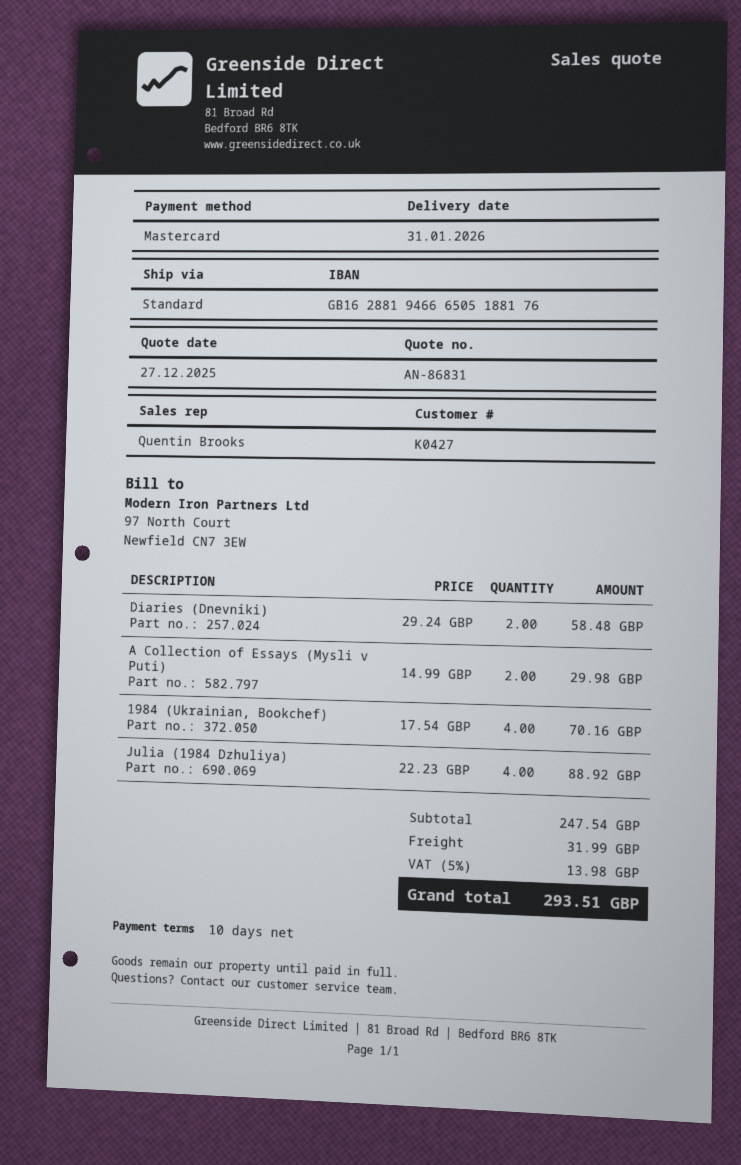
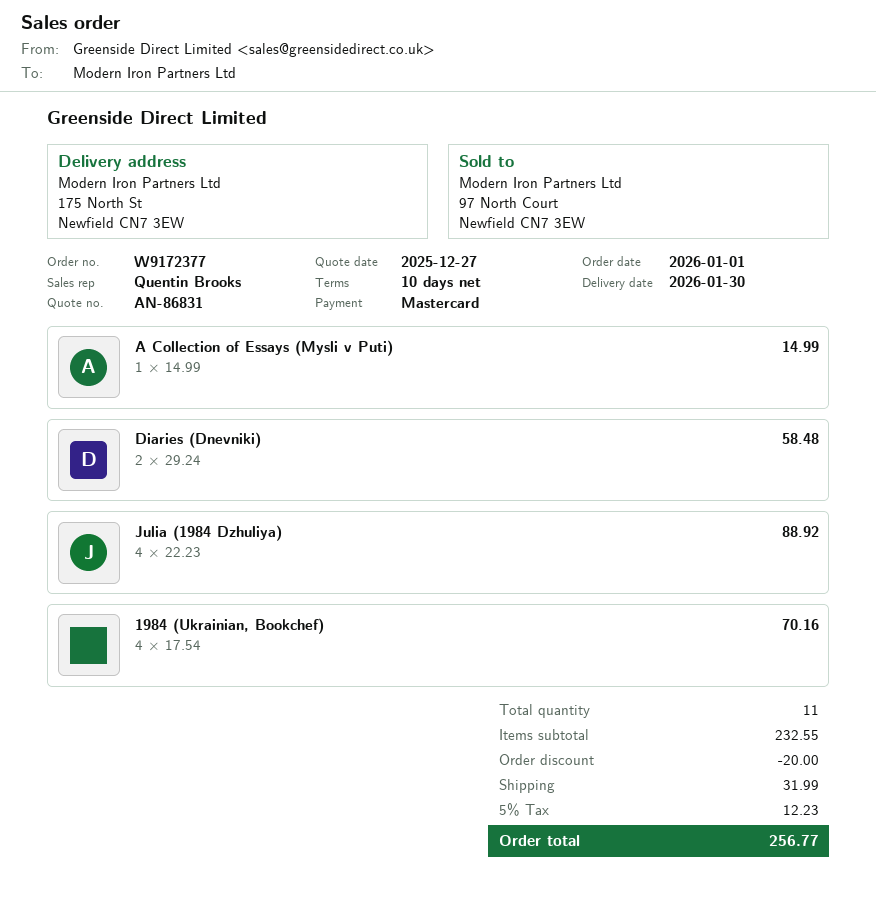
delivery date: 2026-01-31 -> 2026-01-30
A Collection of Essays (Mysli v Puti): 2 x 14.99 = 29.98 -> 1 x 14.99 = 14.99
subtotal: 247.54 -> 232.55
discount: none -> 20.00
tax: 5% = 13.98 -> 5% = 12.23
total: 293.51 -> 256.77

